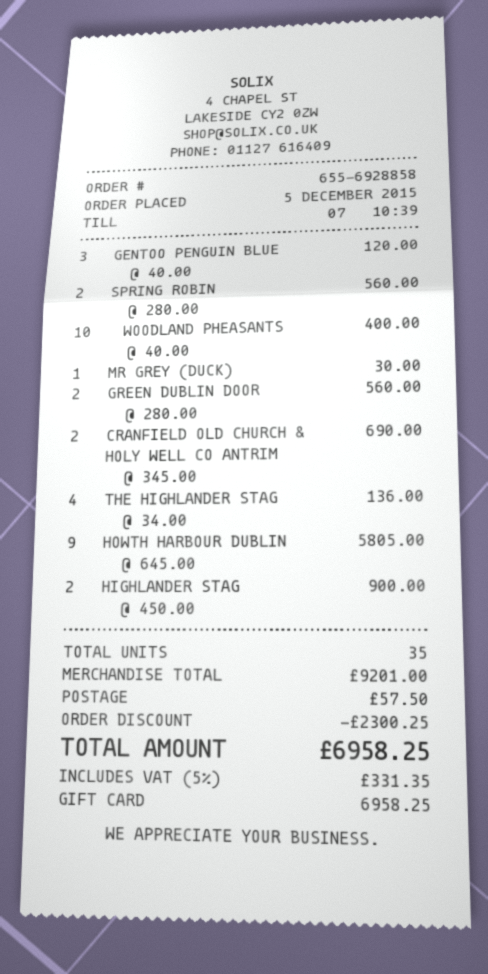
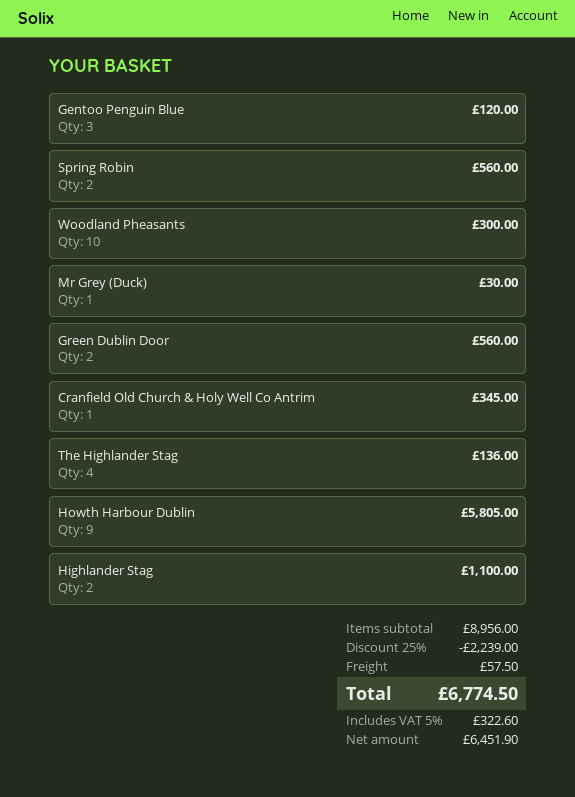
WOODLAND PHEASANTS: 10 for 400.00 -> 10 for 300.00
CRANFIELD OLD CHURCH & HOLY WELL CO ANTRIM: 2 for 690.00 -> 1 for 345.00
HIGHLANDER STAG: 2 for 900.00 -> 2 for 1100.00
subtotal: 9201.00 -> 8956.00
discount: 2300.25 -> 2239.00
tax: 5% = 331.35 -> 5% = 322.60
total: 6958.25 -> 6774.50

